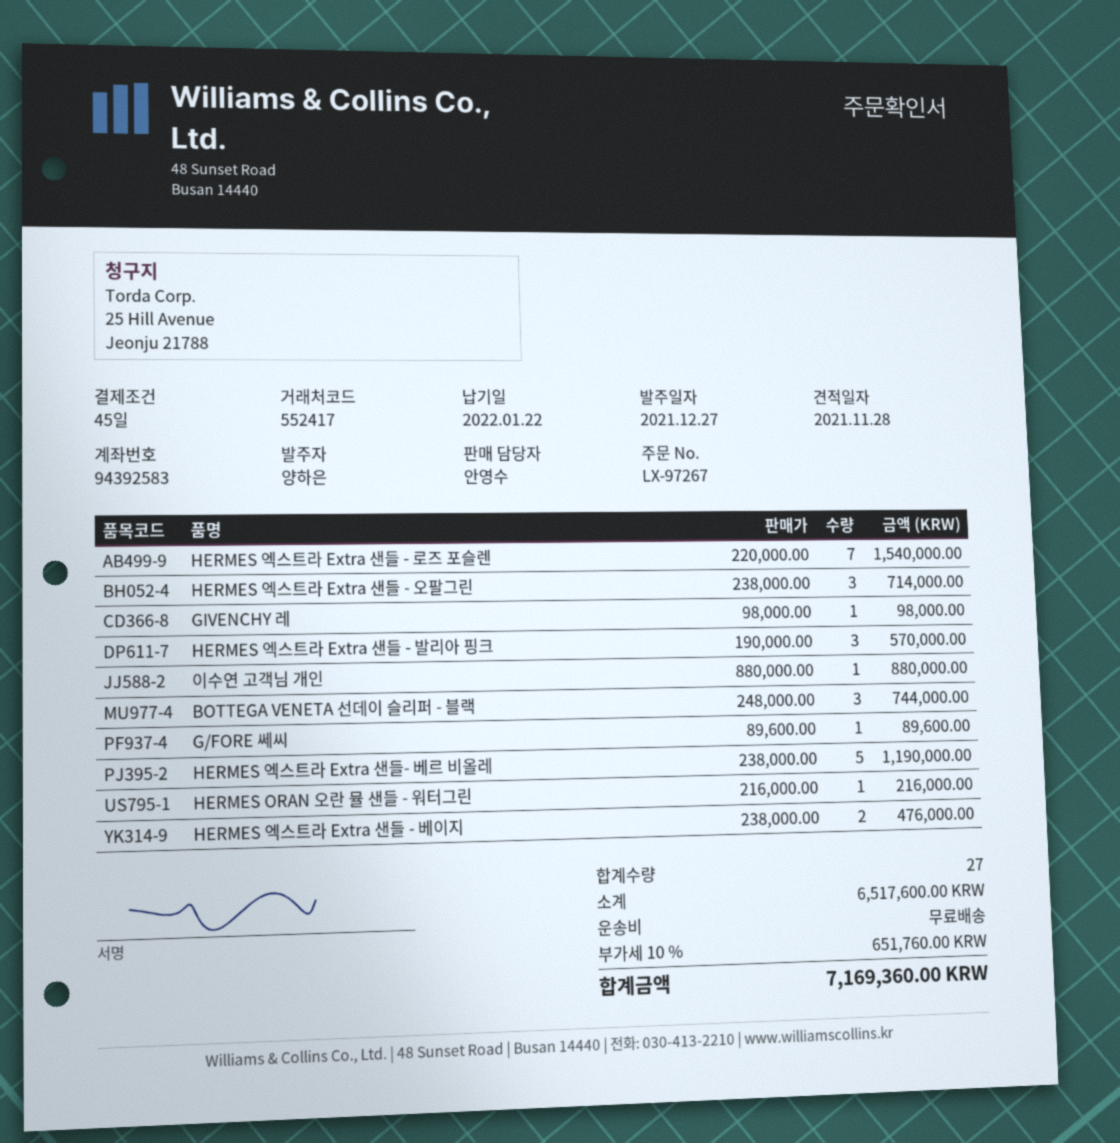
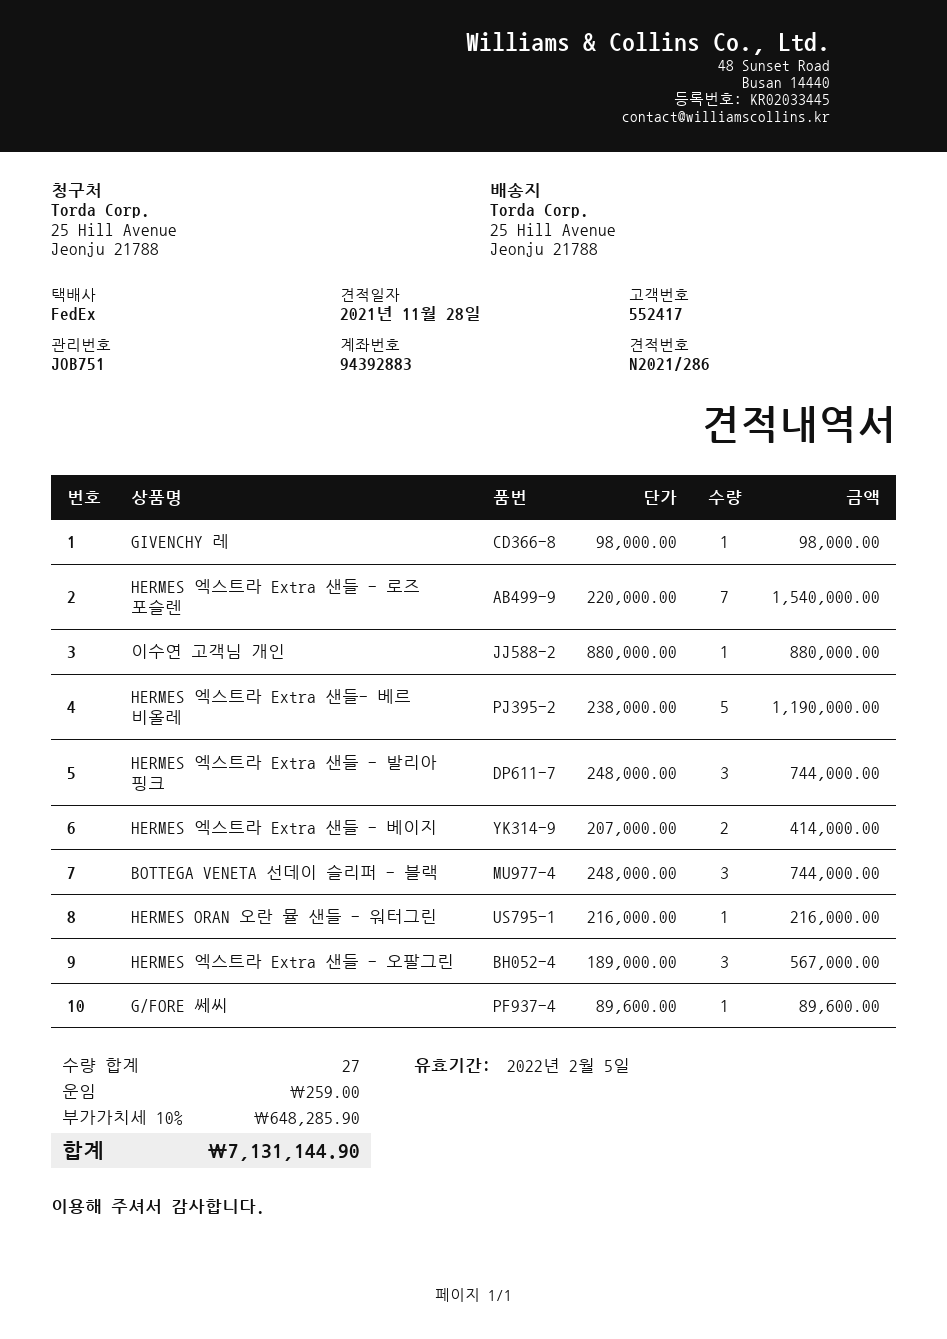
bank account: 94392583 -> 94392883
HERMES 엑스트라 Extra 샌들 - 오팔그린: 3 x 238000.00 = 714000.00 -> 3 x 189000.00 = 567000.00
HERMES 엑스트라 Extra 샌들 - 발리아 핑크: 3 x 190000.00 = 570000.00 -> 3 x 248000.00 = 744000.00
HERMES 엑스트라 Extra 샌들 - 베이지: 2 x 238000.00 = 476000.00 -> 2 x 207000.00 = 414000.00
shipping: 0.00 -> 259.00
tax: 10% = 651760.00 -> 10% = 648285.90
total: 7169360.00 -> 7131144.90

